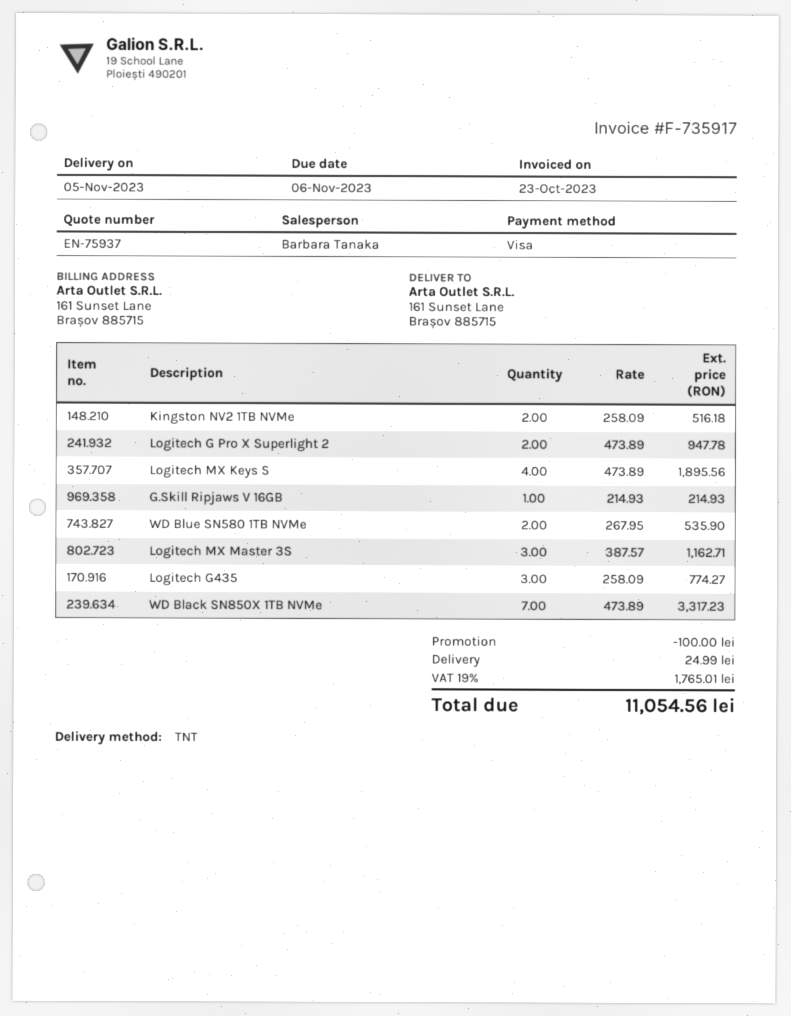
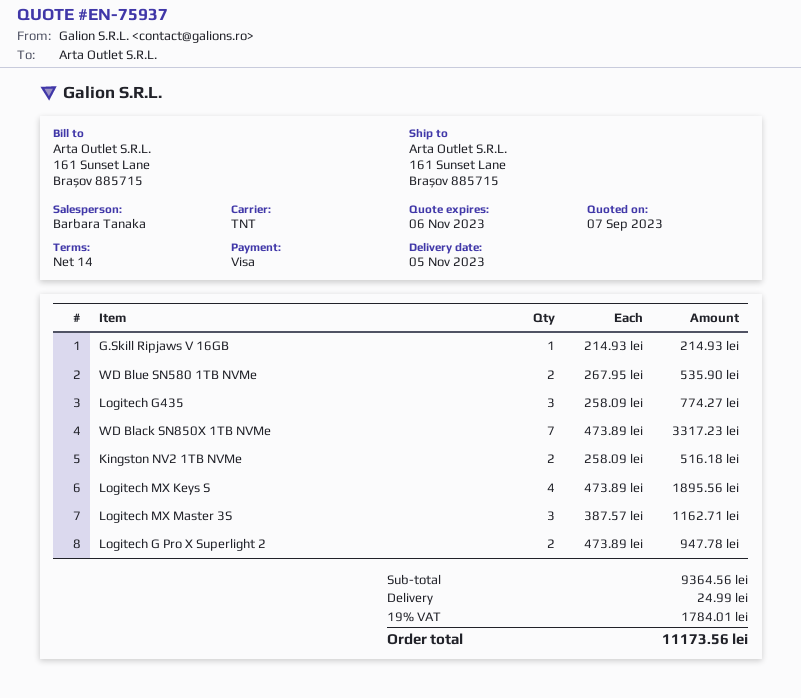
discount: 100.00 -> none
tax: 19% = 1765.01 -> 19% = 1784.01
total: 11054.56 -> 11173.56

